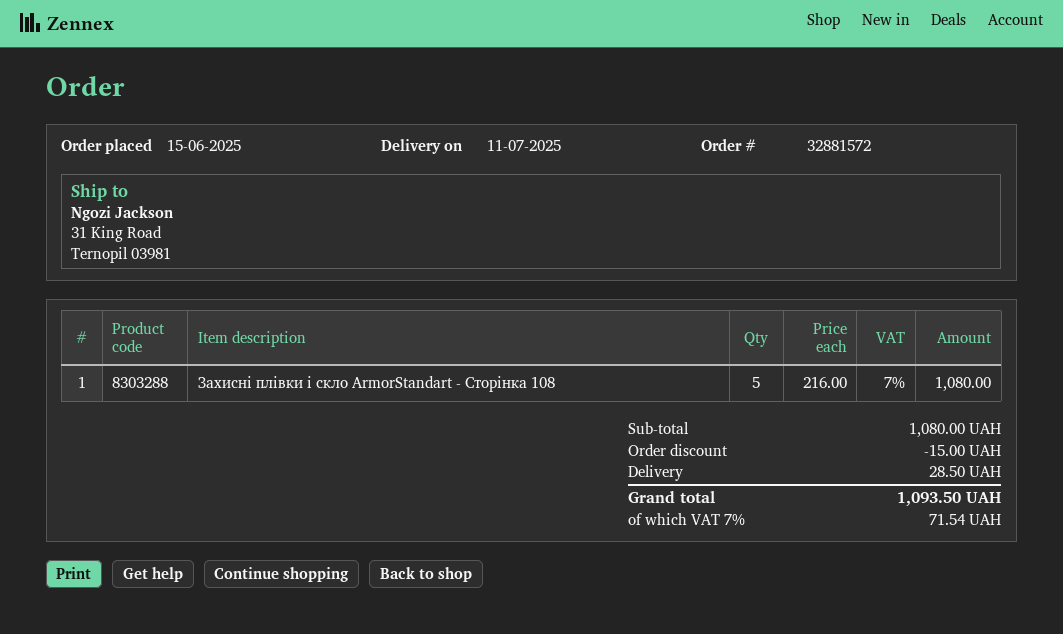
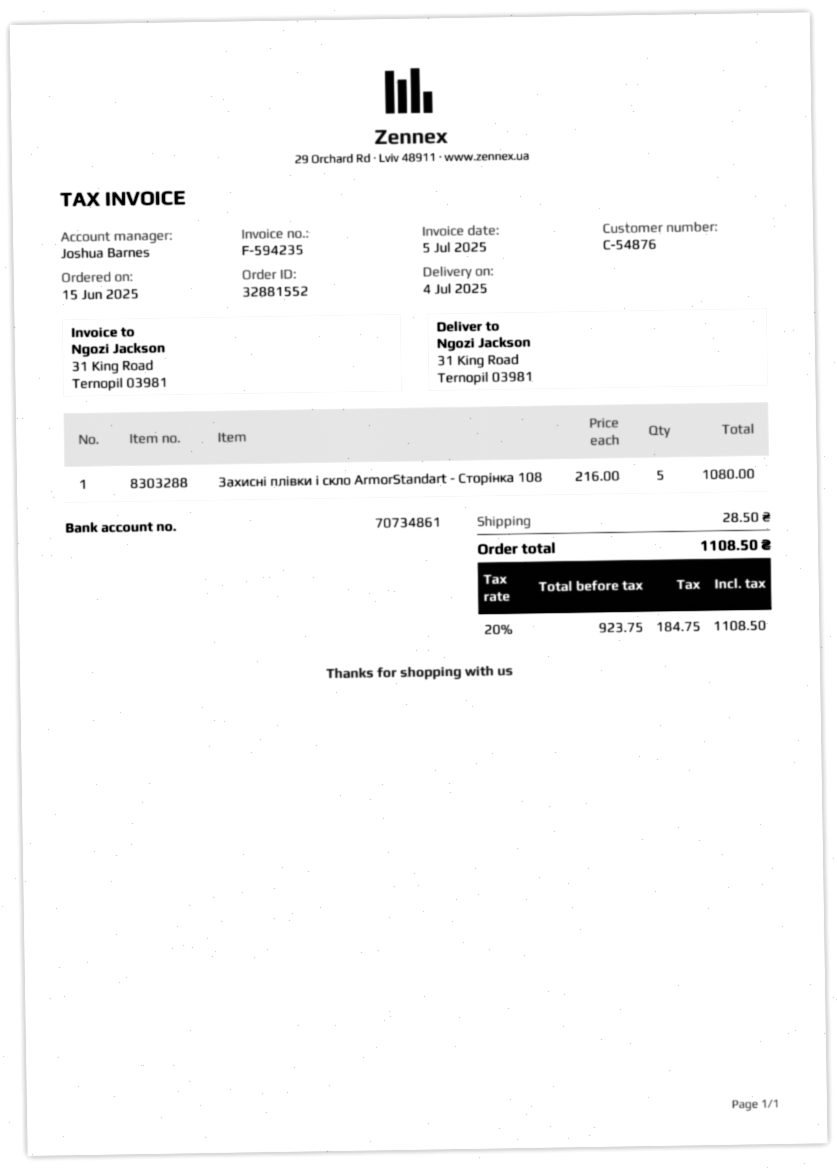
order number: 32881572 -> 32881552
delivery date: 2025-07-11 -> 2025-07-04
discount: 15.00 -> none
tax: 7% = 71.54 -> 20% = 184.75
total: 1093.50 -> 1108.50

